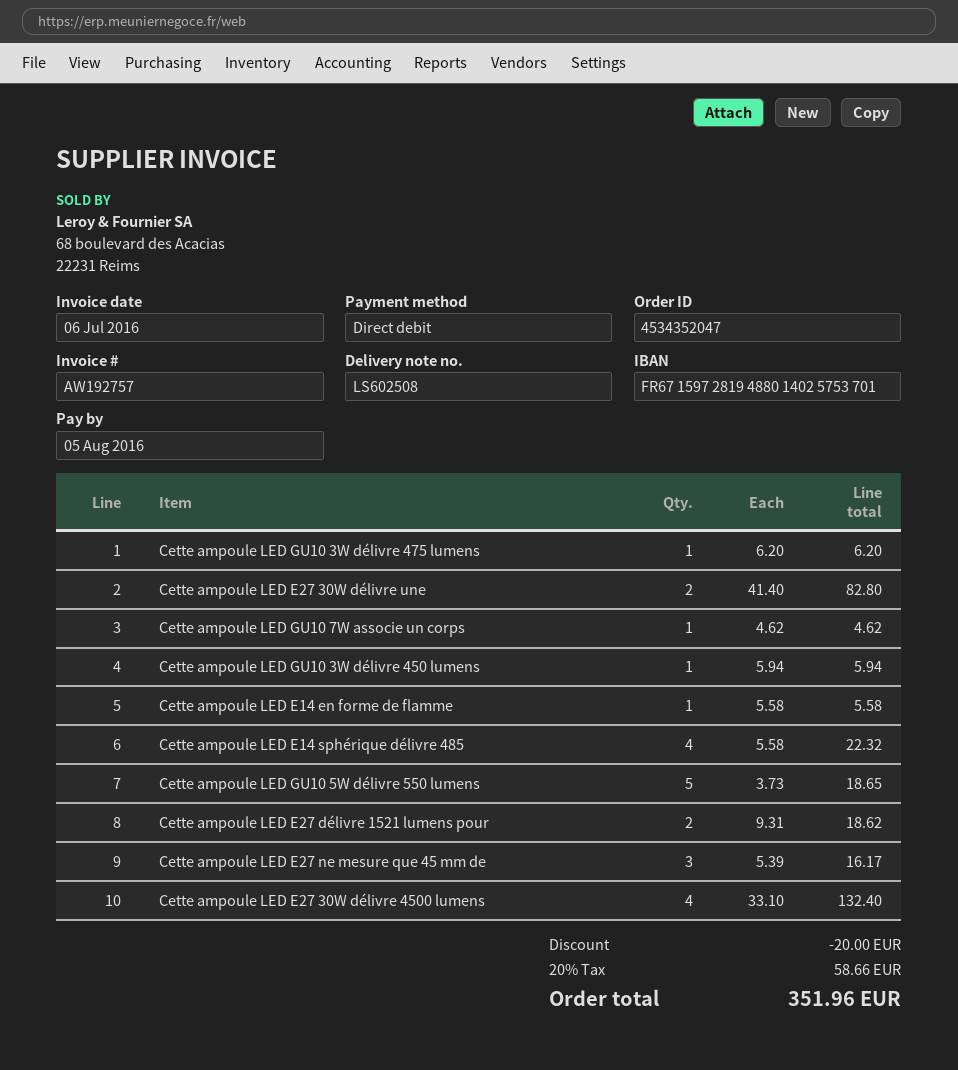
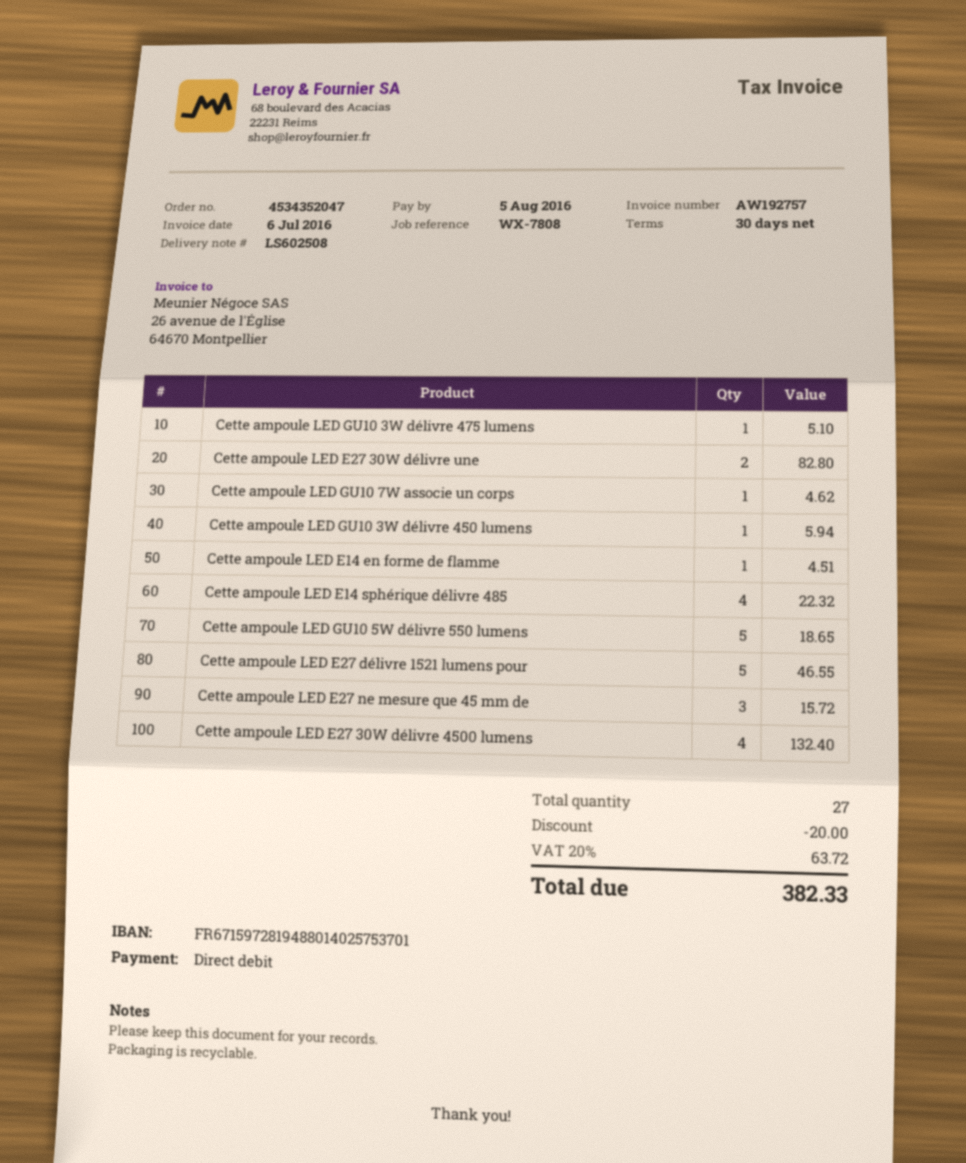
Cette ampoule LED GU10 3W délivre 475 lumens: 1 for 6.20 -> 1 for 5.10
Cette ampoule LED E14 en forme de flamme: 1 for 5.58 -> 1 for 4.51
Cette ampoule LED E27 délivre 1521 lumens pour: 2 for 18.62 -> 5 for 46.55
Cette ampoule LED E27 ne mesure que 45 mm de: 3 for 16.17 -> 3 for 15.72
tax: 20% = 58.66 -> 20% = 63.72
total: 351.96 -> 382.33

